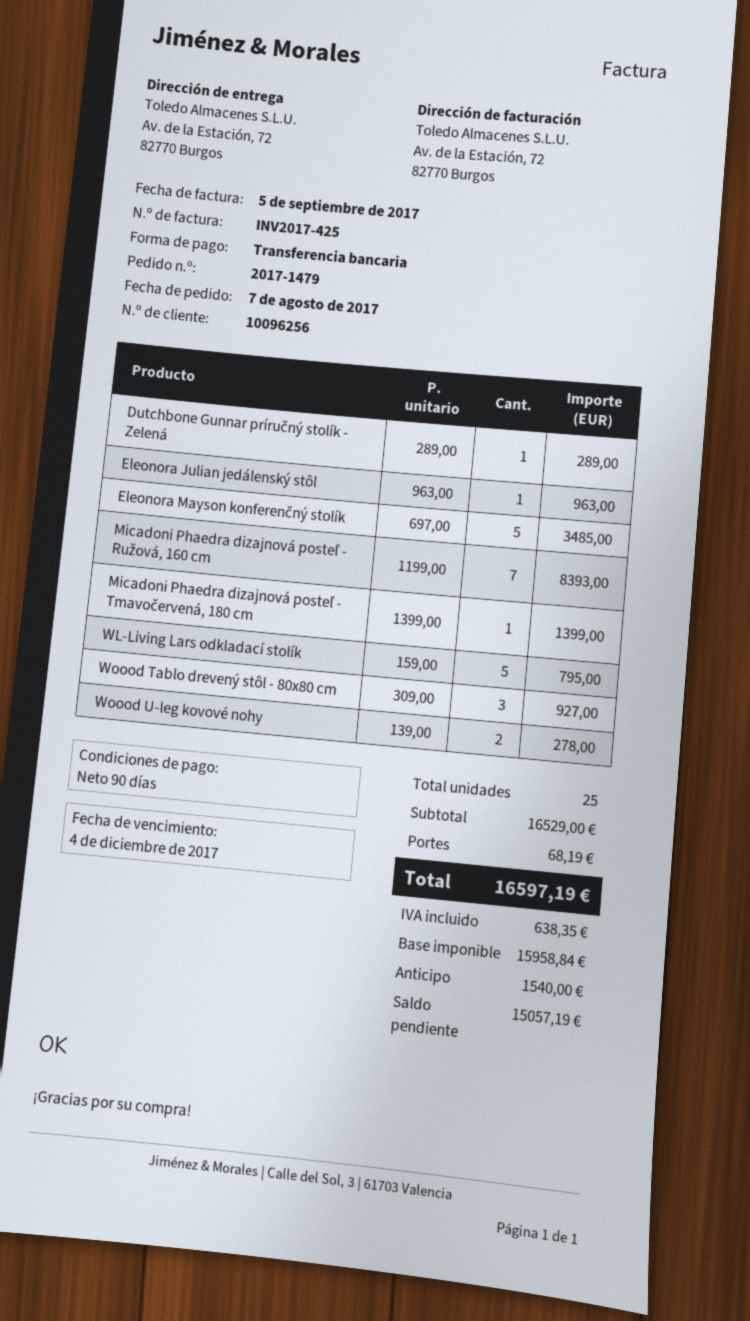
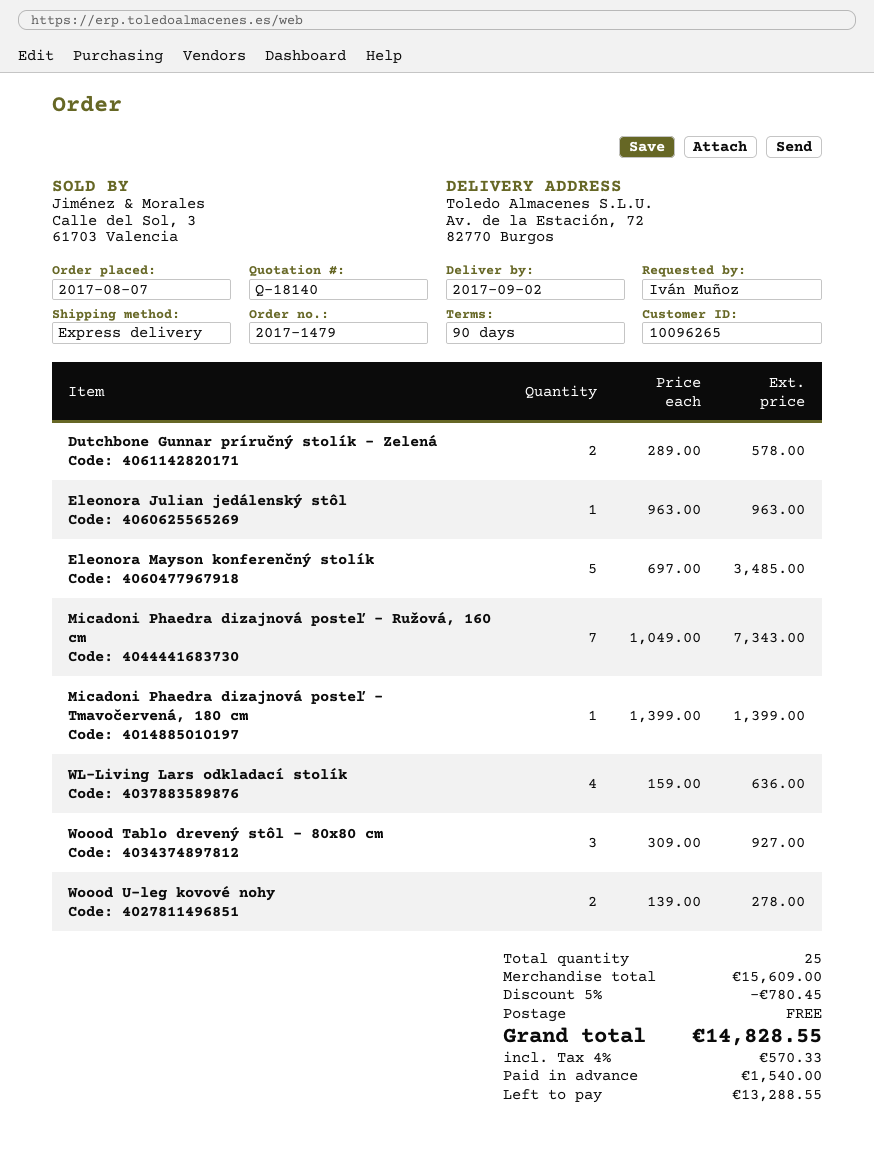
customer number: 10096256 -> 10096265
Dutchbone Gunnar príručný stolík - Zelená: 1 x 289.00 = 289.00 -> 2 x 289.00 = 578.00
Micadoni Phaedra dizajnová posteľ - Ružová, 160 cm: 7 x 1199.00 = 8393.00 -> 7 x 1049.00 = 7343.00
WL-Living Lars odkladací stolík: 5 x 159.00 = 795.00 -> 4 x 159.00 = 636.00
subtotal: 16529.00 -> 15609.00
discount: none -> 5% = 780.45
shipping: 68.19 -> 0.00
tax: 638.35 -> 570.33
total: 16597.19 -> 14828.55
balance: 15057.19 -> 13288.55

